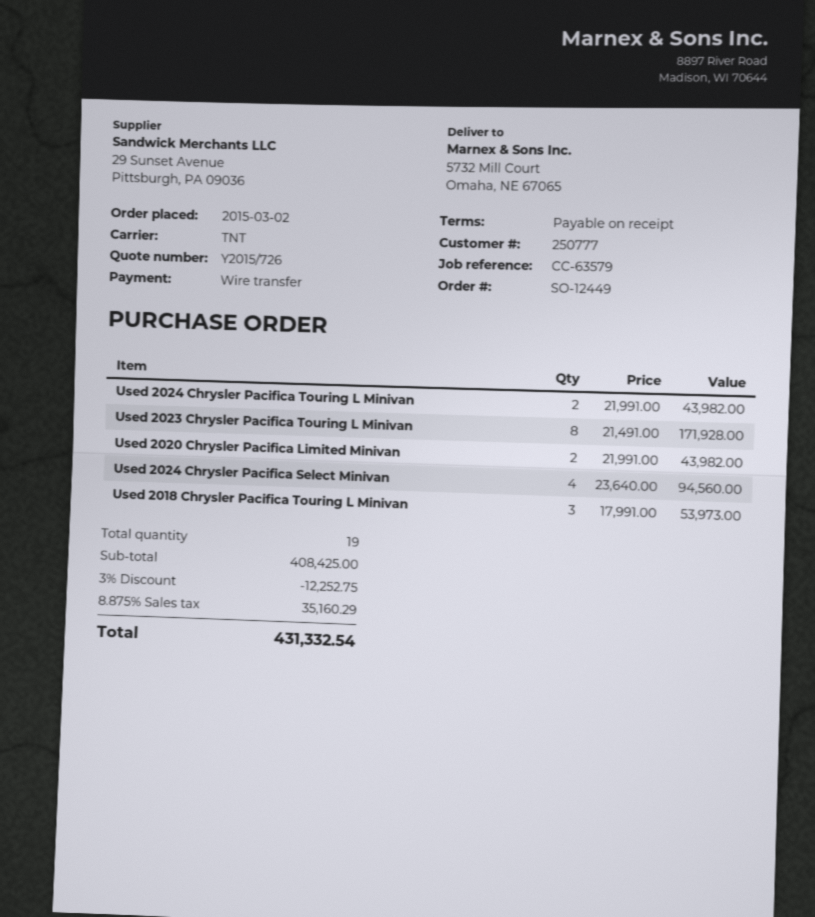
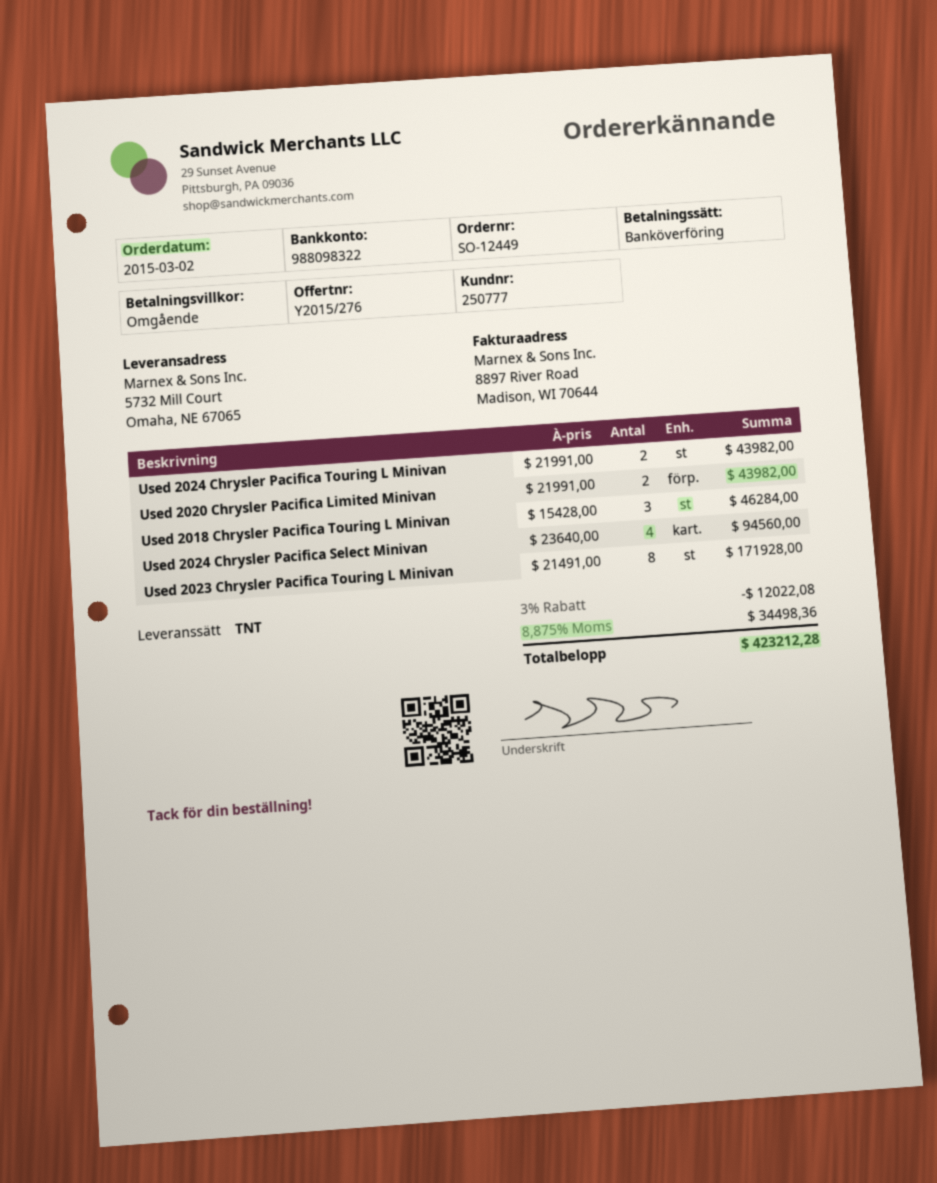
quote number: Y2015/726 -> Y2015/276
Used 2018 Chrysler Pacifica Touring L Minivan: 3 x 17991.00 = 53973.00 -> 3 x 15428.00 = 46284.00
discount: 3% = 12252.75 -> 3% = 12022.08
tax: 8.875% = 35160.29 -> 8.875% = 34498.36
total: 431332.54 -> 423212.28

